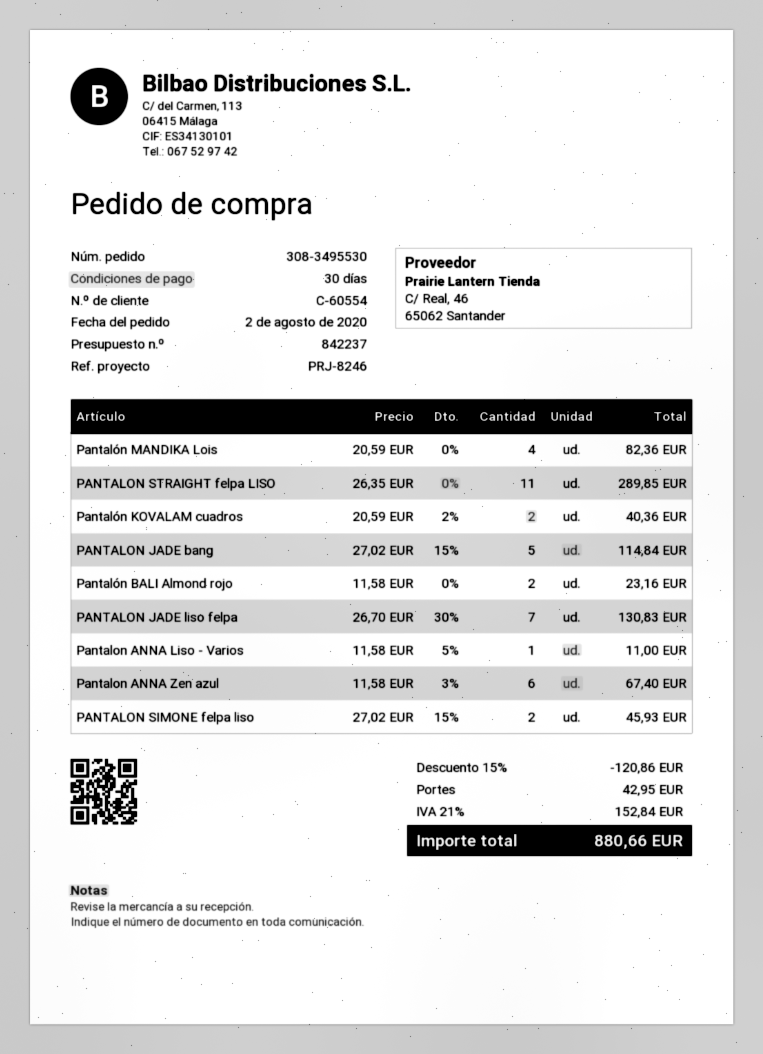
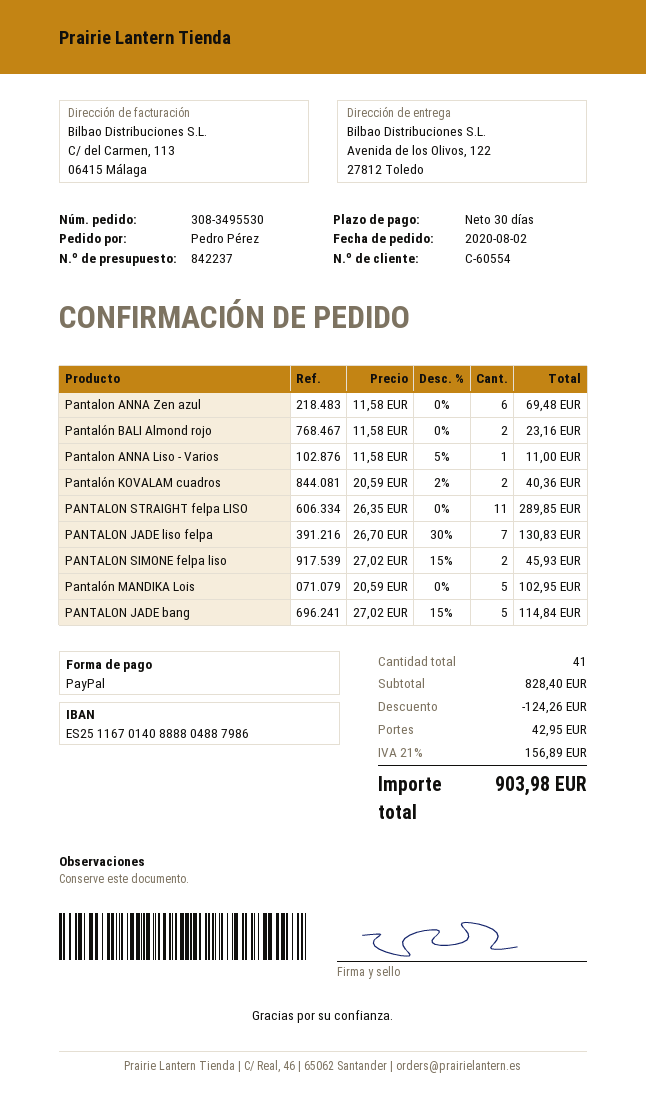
Pantalón MANDIKA Lois: 4 x 20.59 = 82.36 -> 5 x 20.59 = 102.95
Pantalon ANNA Zen azul: 6 x 11.58 - 3% = 67.40 -> 6 x 11.58 = 69.48
discount: 120.86 -> 124.26
tax: 21% = 152.84 -> 21% = 156.89
total: 880.66 -> 903.98

